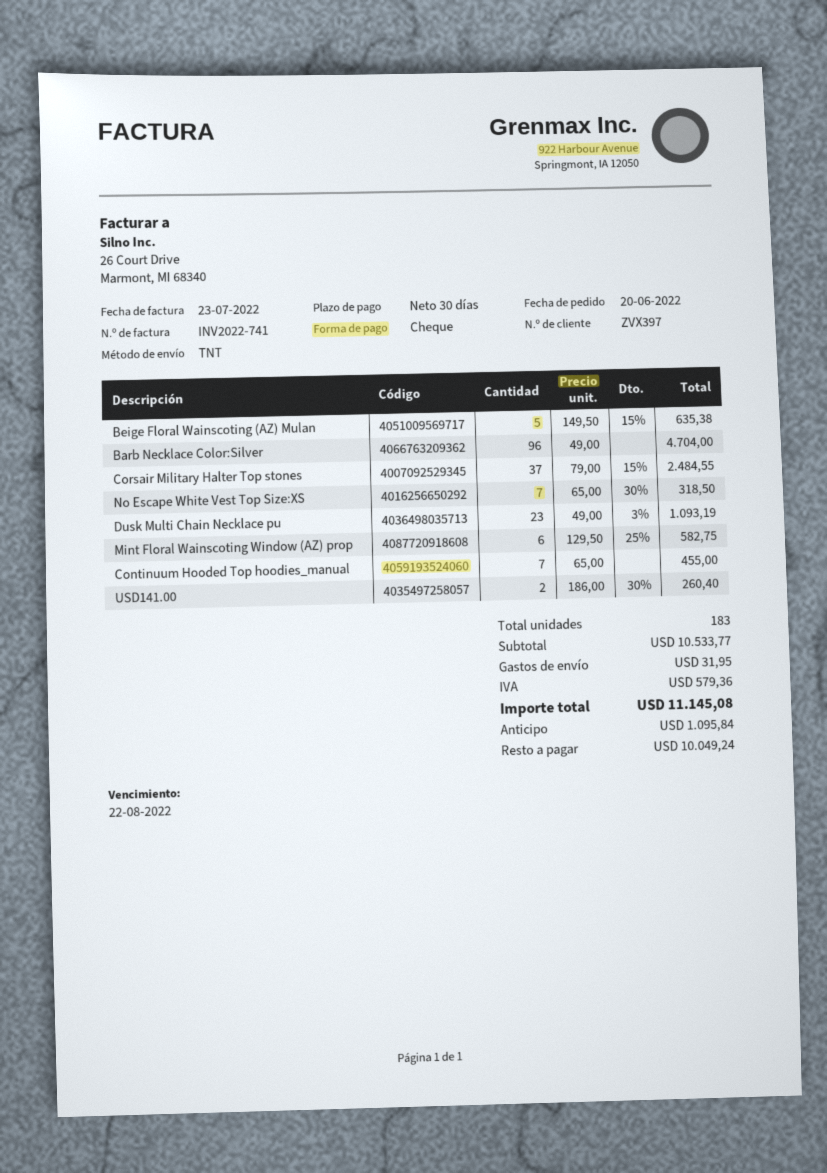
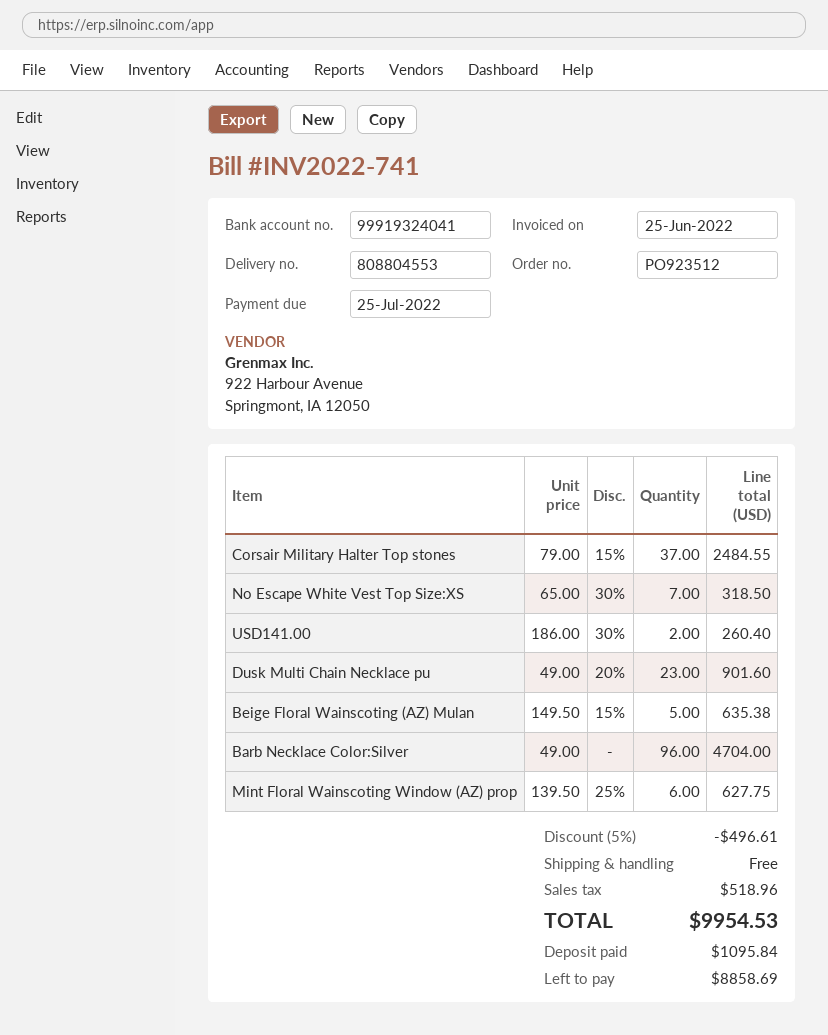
invoice date: 2022-07-23 -> 2022-06-25
due date: 2022-08-22 -> 2022-07-25
Dusk Multi Chain Necklace pu: 23 x 49.00 - 3% = 1093.19 -> 23 x 49.00 - 20% = 901.60
Mint Floral Wainscoting Window (AZ) prop: 6 x 129.50 - 25% = 582.75 -> 6 x 139.50 - 25% = 627.75
Continuum Hooded Top hoodies_manual: 7 x 65.00 = 455.00 -> none
discount: none -> 5% = 496.61
shipping: 31.95 -> 0.00
tax: 579.36 -> 518.96
total: 11145.08 -> 9954.53
balance: 10049.24 -> 8858.69

